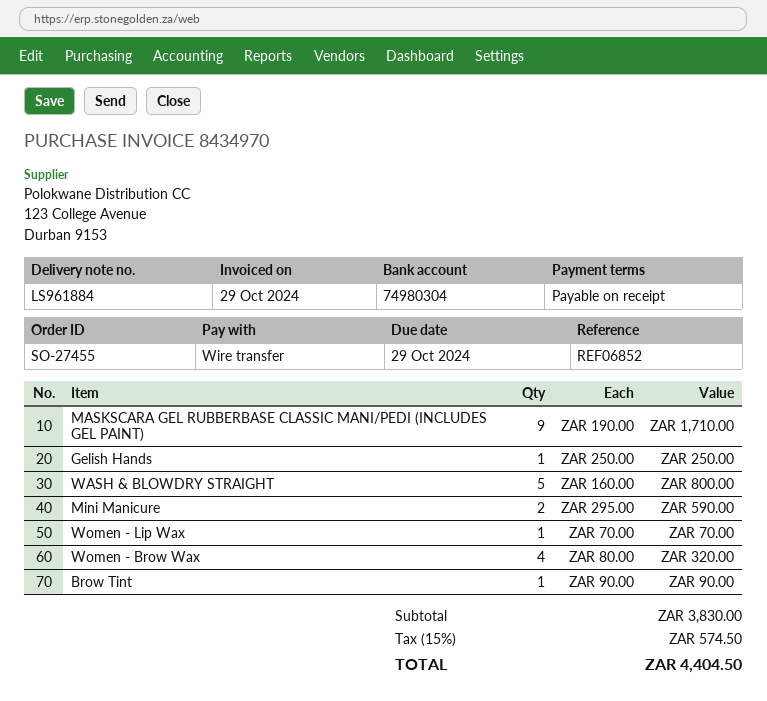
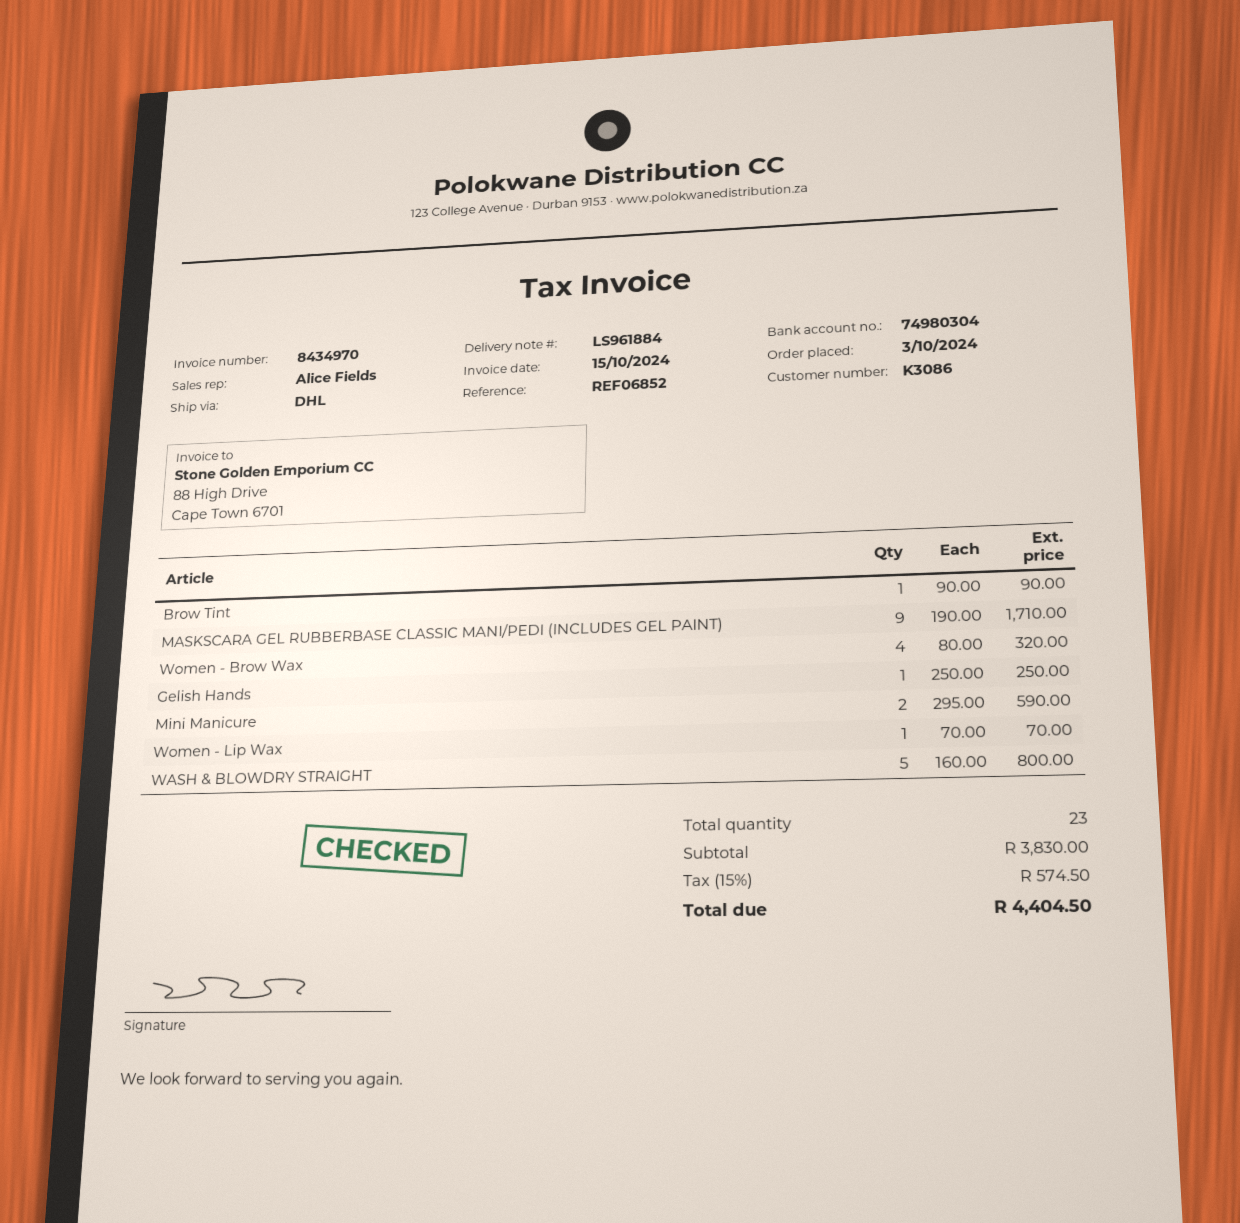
invoice date: 2024-10-29 -> 2024-10-15

